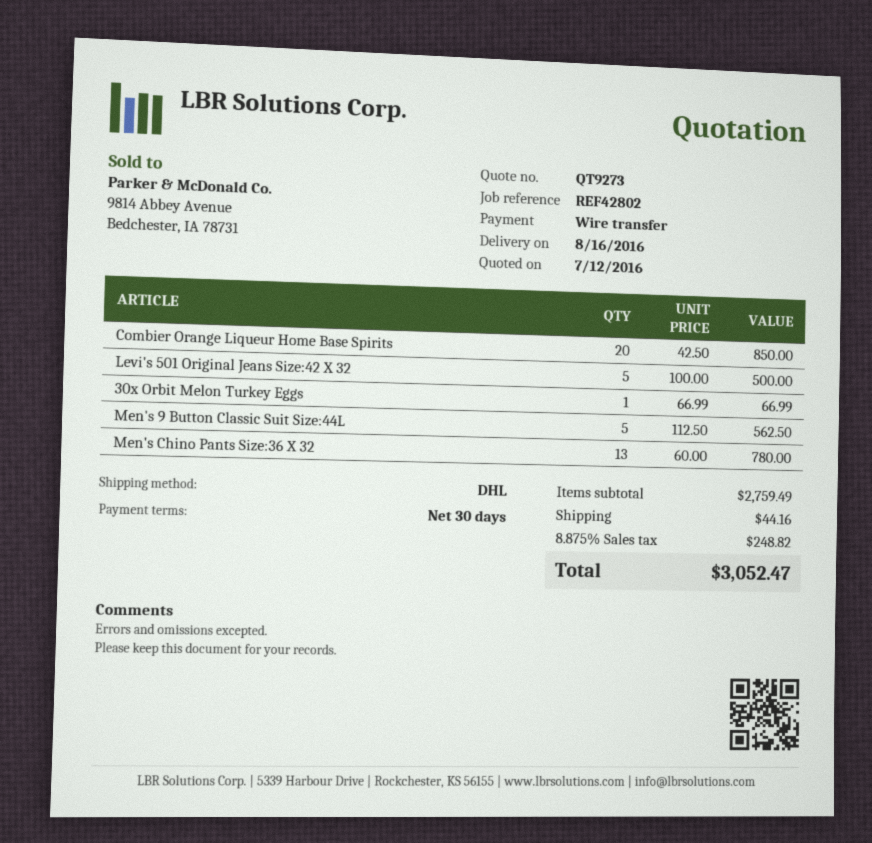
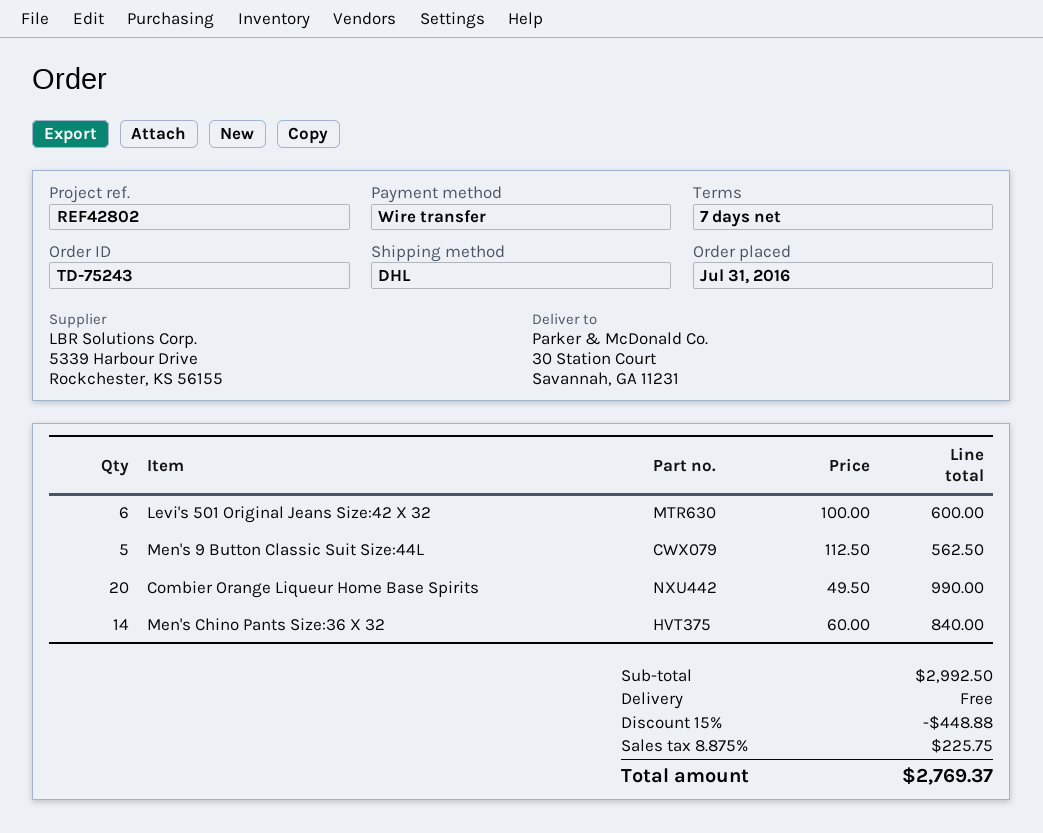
payment terms: 30 days -> 7 days
Combier Orange Liqueur Home Base Spirits: 20 x 42.50 = 850.00 -> 20 x 49.50 = 990.00
Levi's 501 Original Jeans Size:42 X 32: 5 x 100.00 = 500.00 -> 6 x 100.00 = 600.00
30x Orbit Melon Turkey Eggs: 1 x 66.99 = 66.99 -> none
Men's Chino Pants Size:36 X 32: 13 x 60.00 = 780.00 -> 14 x 60.00 = 840.00
subtotal: 2759.49 -> 2992.50
discount: none -> 15% = 448.88
shipping: 44.16 -> 0.00
tax: 8.875% = 248.82 -> 8.875% = 225.75
total: 3052.47 -> 2769.37

